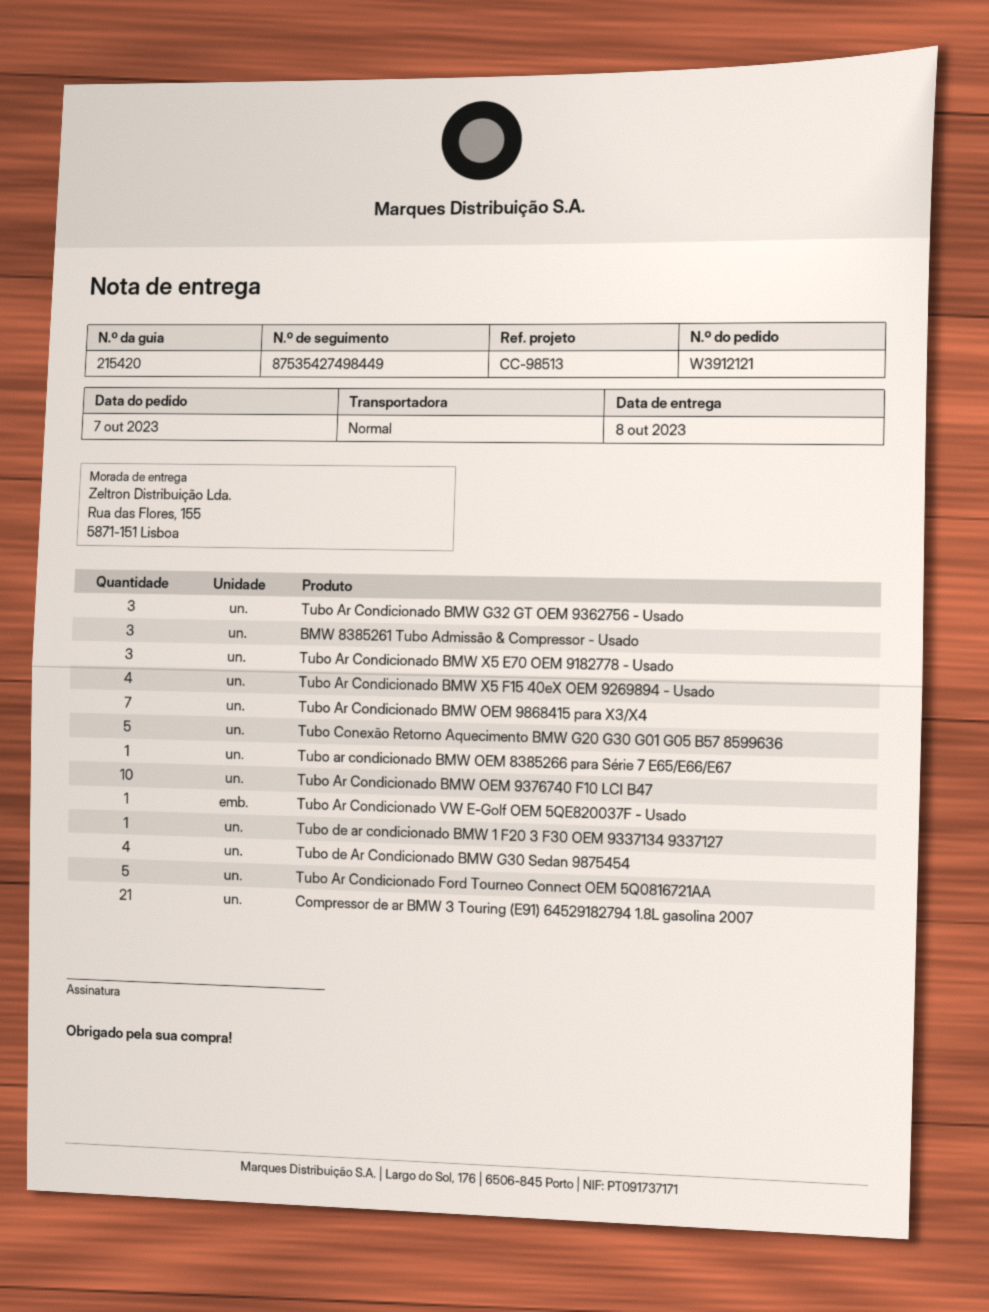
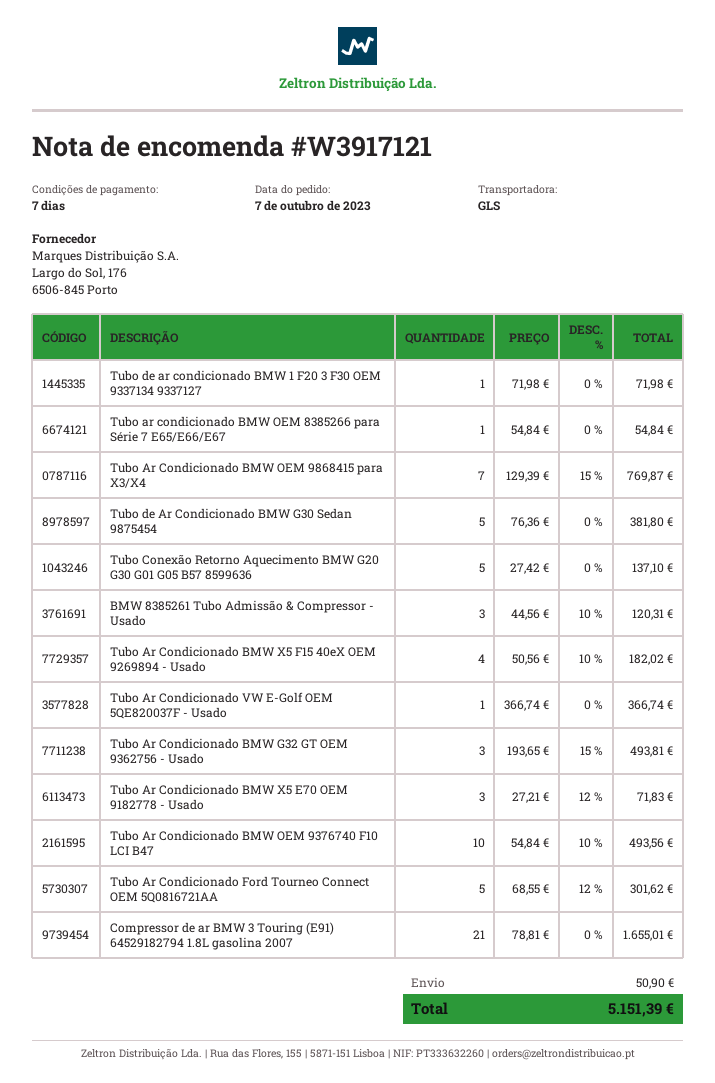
order number: W3912121 -> W3917121
shipping method: standard -> GLS
Tubo de Ar Condicionado BMW G30 Sedan 9875454: 4 -> 5

